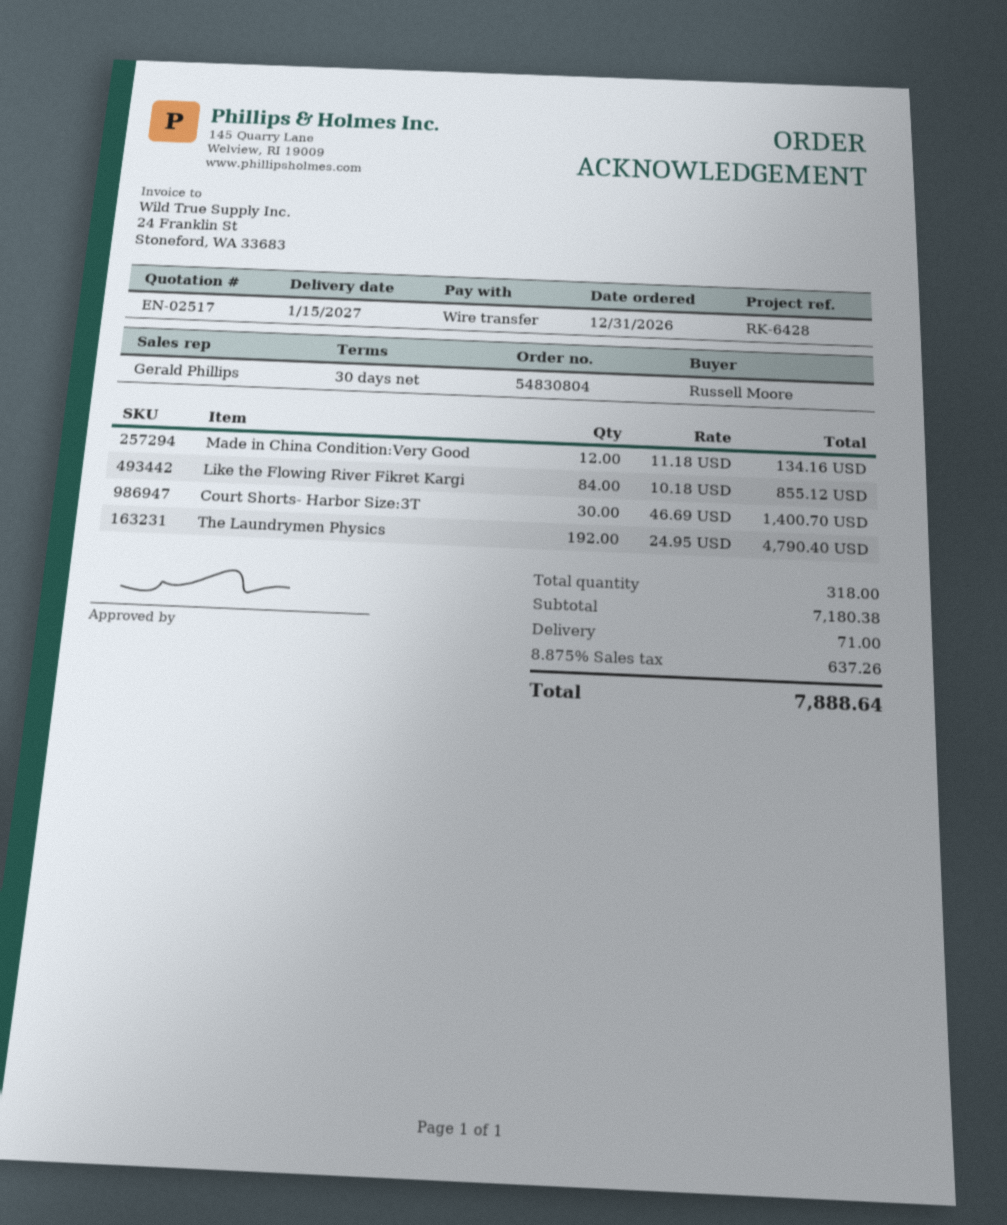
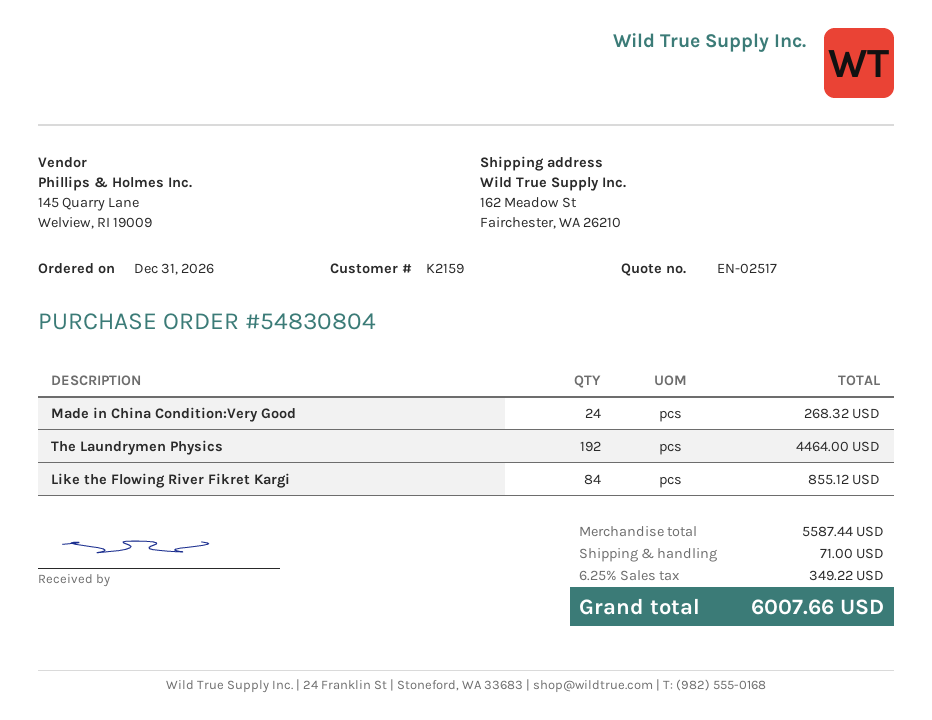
Made in China Condition:Very Good: 12 for 134.16 -> 24 for 268.32
Court Shorts- Harbor Size:3T: 30 for 1400.70 -> none
The Laundrymen Physics: 192 for 4790.40 -> 192 for 4464.00
subtotal: 7180.38 -> 5587.44
tax: 8.875% = 637.26 -> 6.25% = 349.22
total: 7888.64 -> 6007.66

